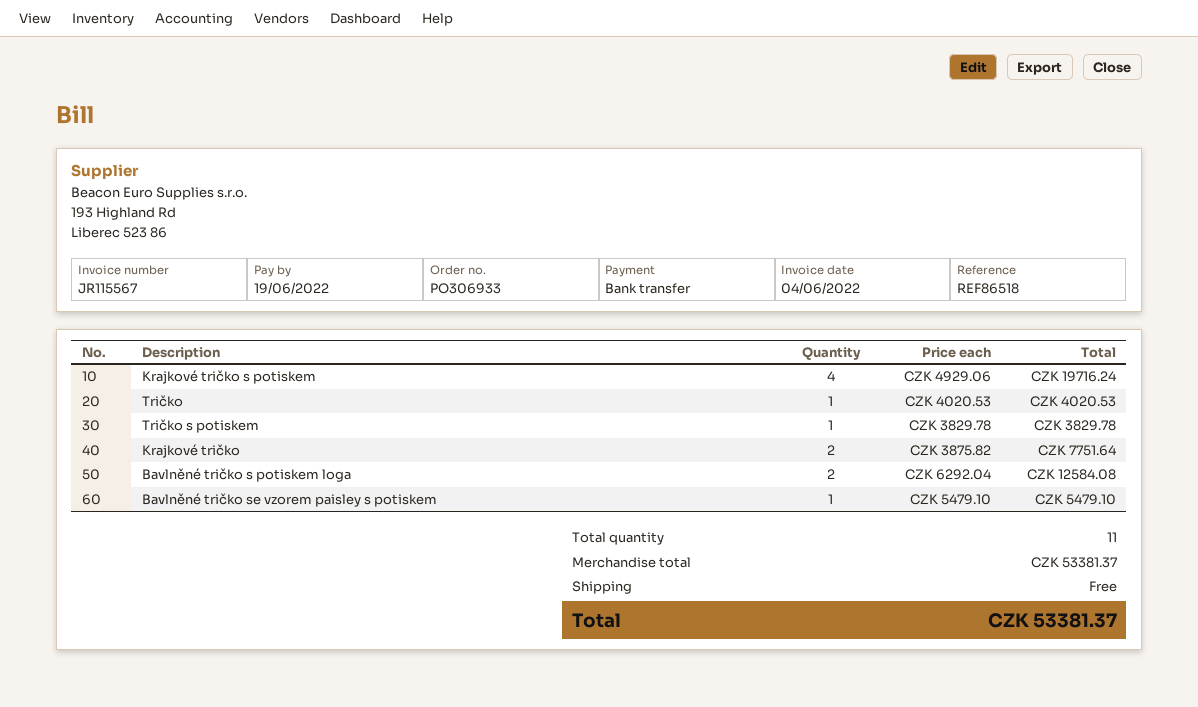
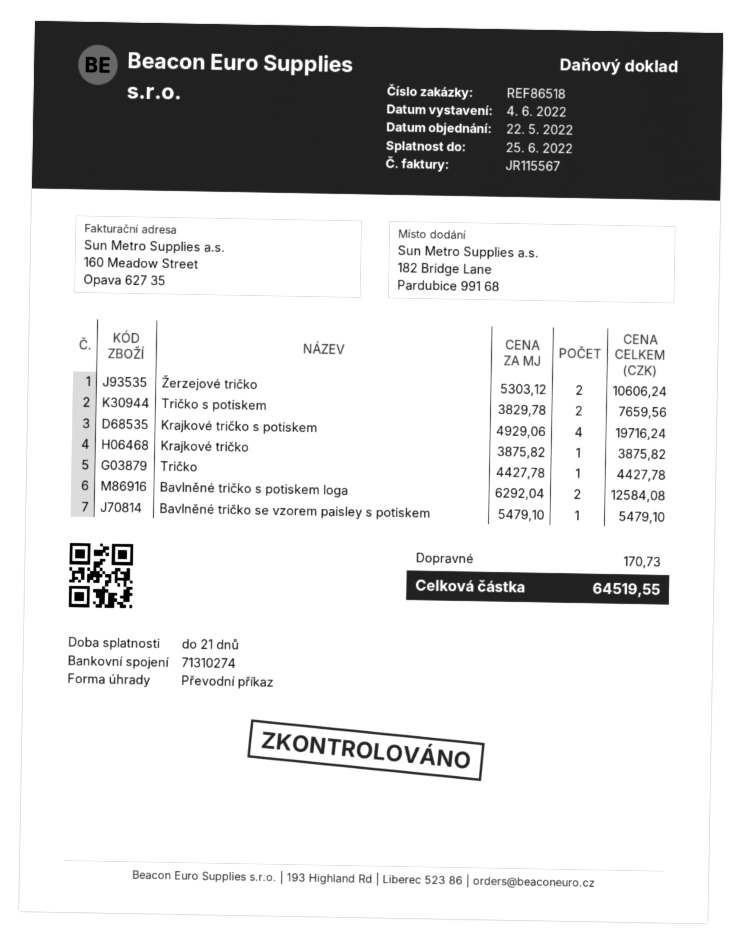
due date: 2022-06-19 -> 2022-06-25
Tričko: 1 x 4020.53 = 4020.53 -> 1 x 4427.78 = 4427.78
Tričko s potiskem: 1 x 3829.78 = 3829.78 -> 2 x 3829.78 = 7659.56
Krajkové tričko: 2 x 3875.82 = 7751.64 -> 1 x 3875.82 = 3875.82
Žerzejové tričko: none -> 2 x 5303.12 = 10606.24
shipping: 0.00 -> 170.73
total: 53381.37 -> 64519.55

